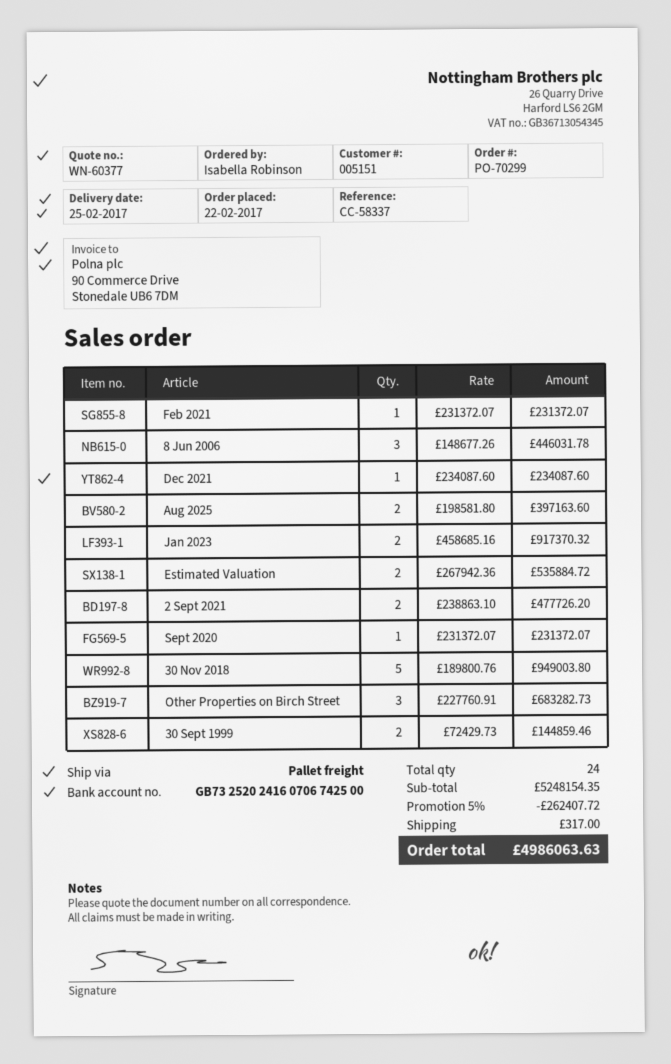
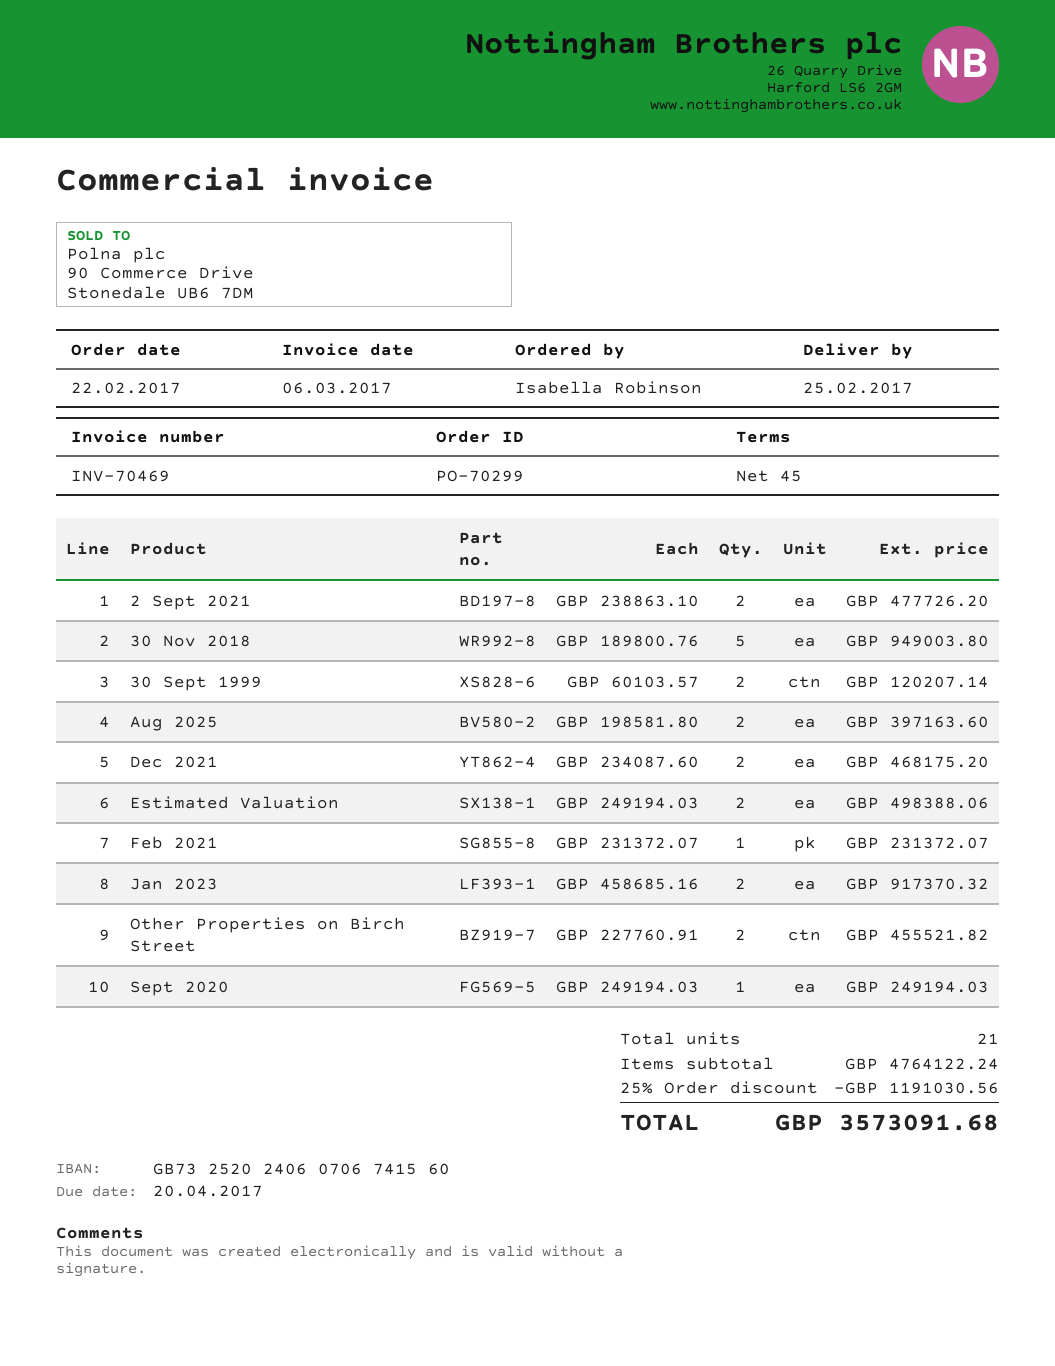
bank account: GB73252024160706742500 -> GB73252024060706741560
8 Jun 2006: 3 x 148677.26 = 446031.78 -> none
Dec 2021: 1 x 234087.60 = 234087.60 -> 2 x 234087.60 = 468175.20
Estimated Valuation: 2 x 267942.36 = 535884.72 -> 2 x 249194.03 = 498388.06
Sept 2020: 1 x 231372.07 = 231372.07 -> 1 x 249194.03 = 249194.03
Other Properties on Birch Street: 3 x 227760.91 = 683282.73 -> 2 x 227760.91 = 455521.82
30 Sept 1999: 2 x 72429.73 = 144859.46 -> 2 x 60103.57 = 120207.14
total quantity: 24 -> 21
subtotal: 5248154.35 -> 4764122.24
discount: 5% = 262407.72 -> 25% = 1191030.56
shipping: 317.00 -> none
total: 4986063.63 -> 3573091.68

